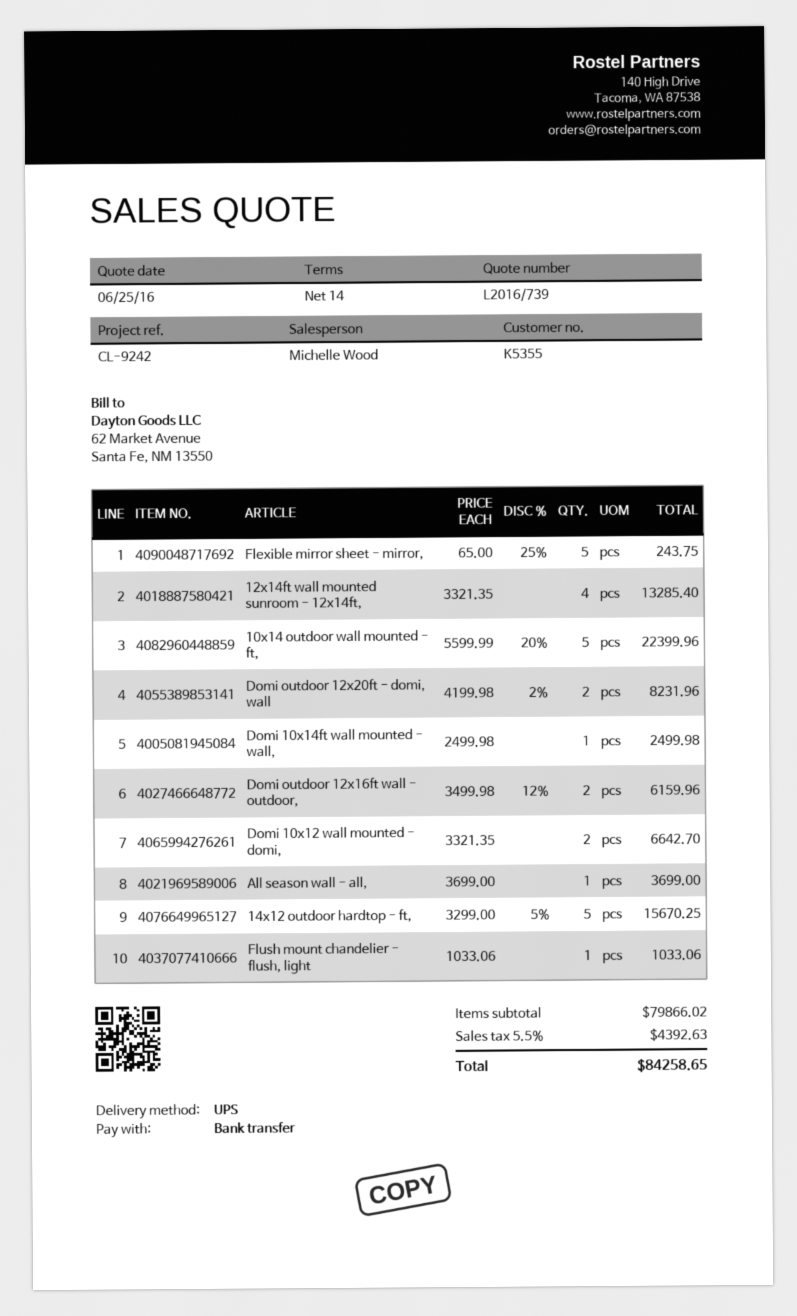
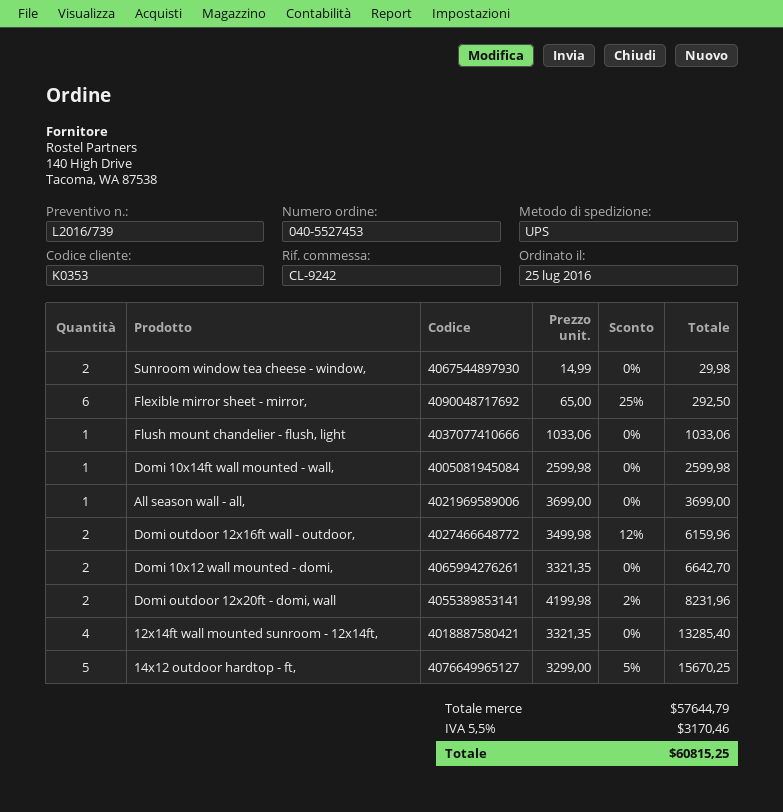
customer number: K5355 -> K0353
Flexible mirror sheet - mirror,: 5 x 65.00 - 25% = 243.75 -> 6 x 65.00 - 25% = 292.50
10x14 outdoor wall mounted - ft,: 5 x 5599.99 - 20% = 22399.96 -> none
Domi 10x14ft wall mounted - wall,: 1 x 2499.98 = 2499.98 -> 1 x 2599.98 = 2599.98
Sunroom window tea cheese - window,: none -> 2 x 14.99 = 29.98
subtotal: 79866.02 -> 57644.79
tax: 5.5% = 4392.63 -> 5.5% = 3170.46
total: 84258.65 -> 60815.25

